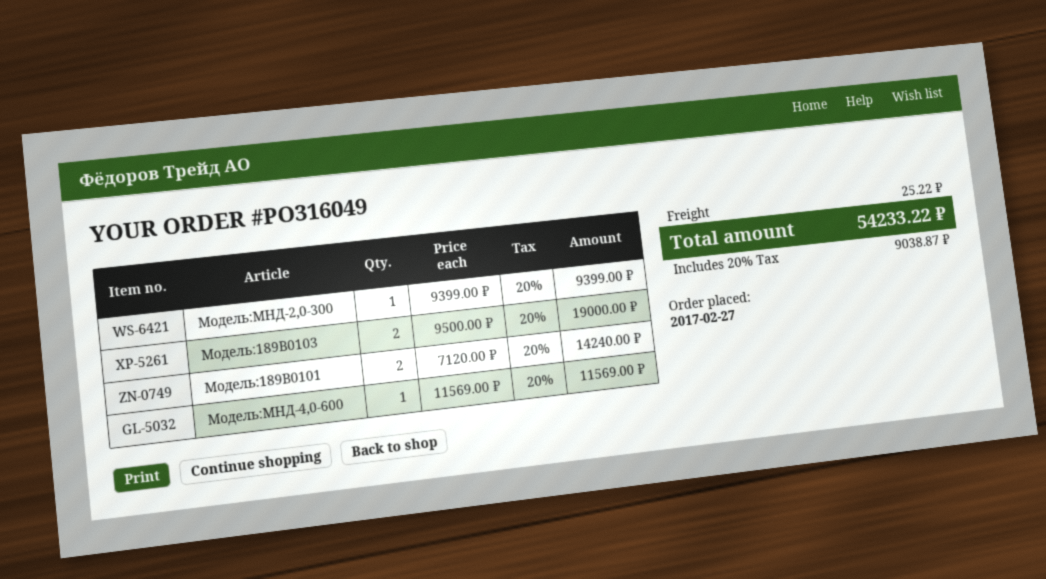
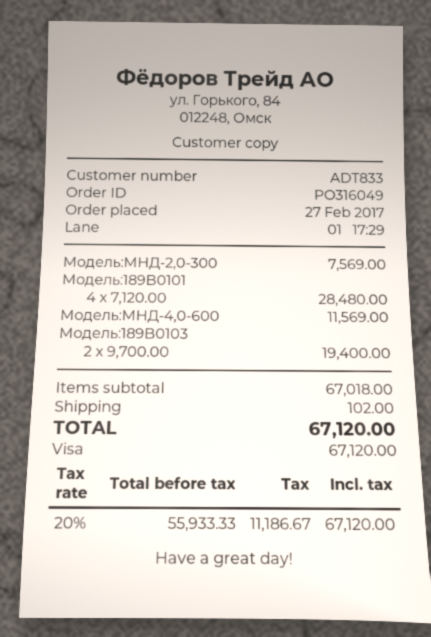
Модель:МНД-2,0-300: 1 x 9399.00 = 9399.00 -> 1 x 7569.00 = 7569.00
Модель:189B0103: 2 x 9500.00 = 19000.00 -> 2 x 9700.00 = 19400.00
Модель:189B0101: 2 x 7120.00 = 14240.00 -> 4 x 7120.00 = 28480.00
shipping: 25.22 -> 102.00
tax: 20% = 9038.87 -> 20% = 11186.67
total: 54233.22 -> 67120.00

